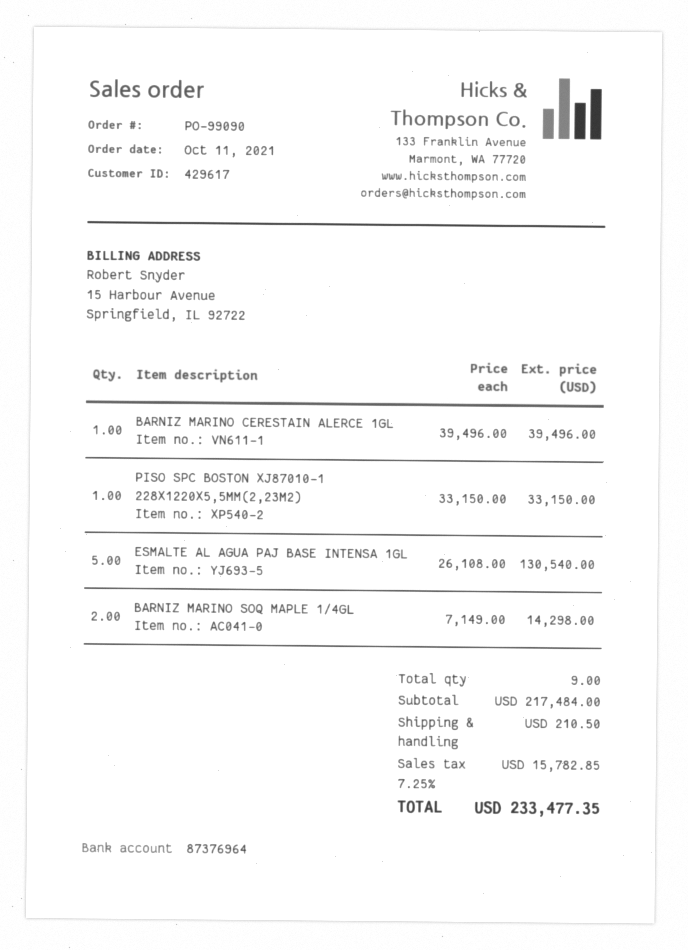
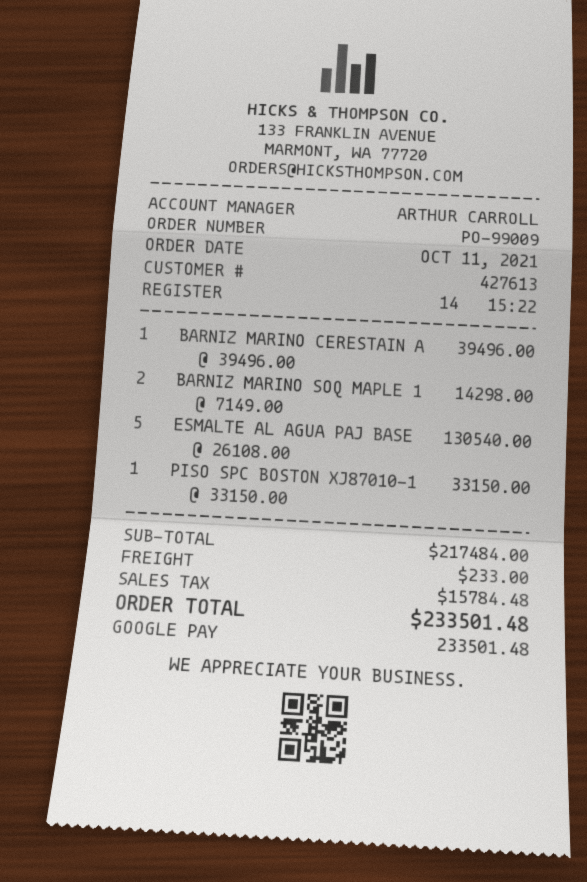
order number: PO-99090 -> PO-99009
customer number: 429617 -> 427613
shipping: 210.50 -> 233.00
tax: 15782.85 -> 15784.48
total: 233477.35 -> 233501.48

